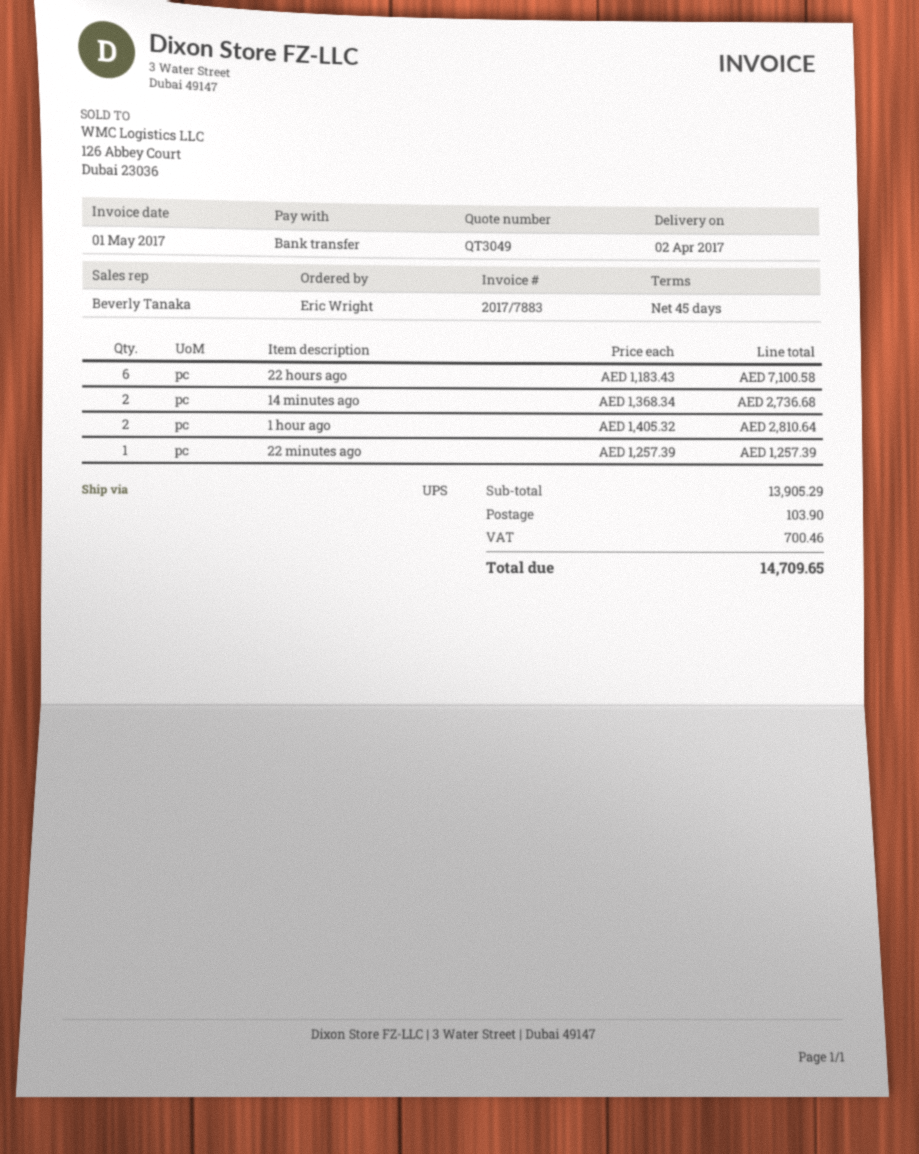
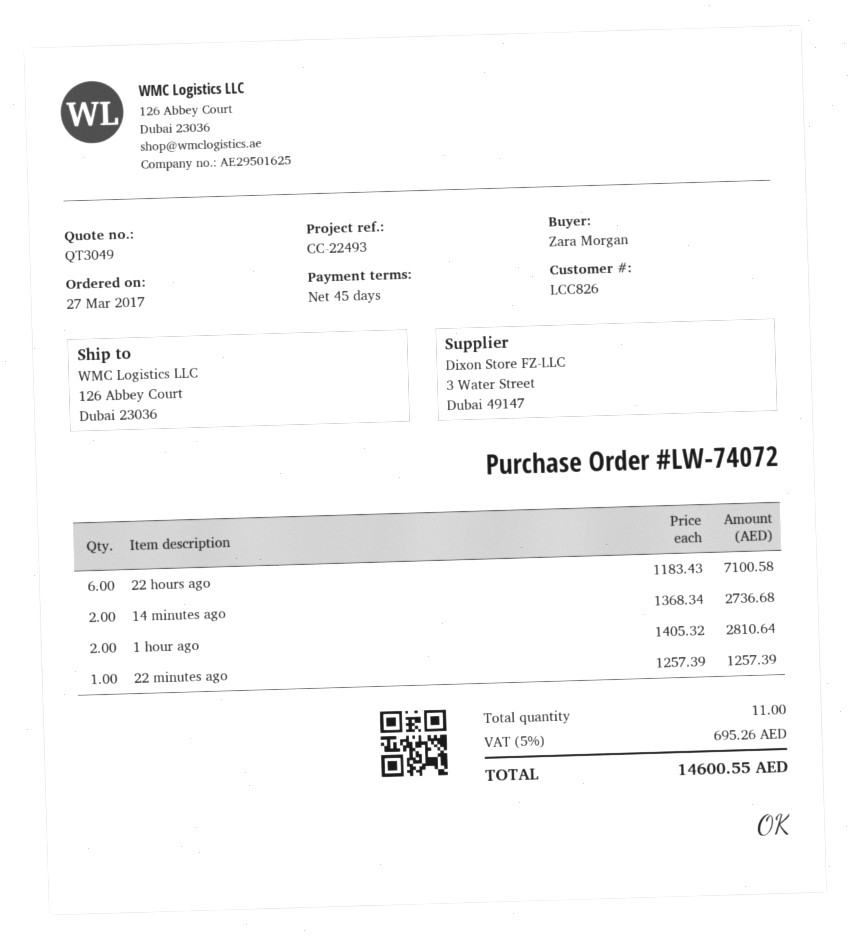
ordered by: Eric Wright -> Zara Morgan
shipping: 103.90 -> none
tax: 700.46 -> 695.26
total: 14709.65 -> 14600.55

